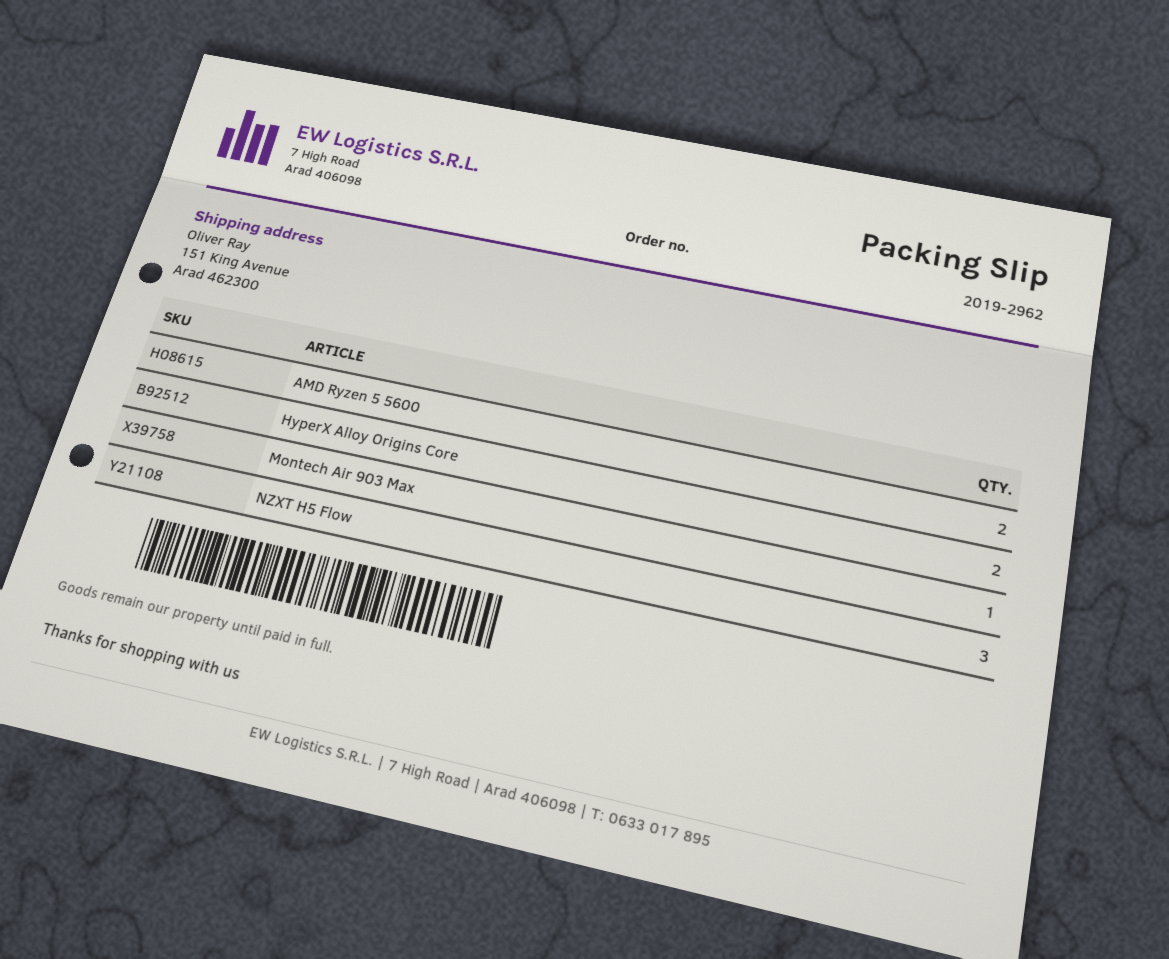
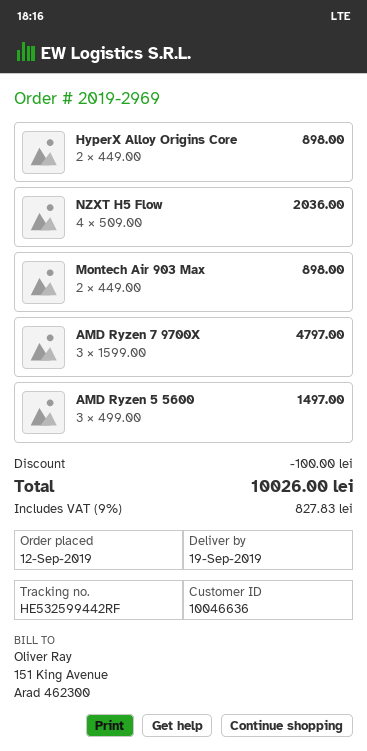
order number: 2019-2962 -> 2019-2969
AMD Ryzen 5 5600: 2 -> 3
Montech Air 903 Max: 1 -> 2
NZXT H5 Flow: 3 -> 4
AMD Ryzen 7 9700X: none -> 3

